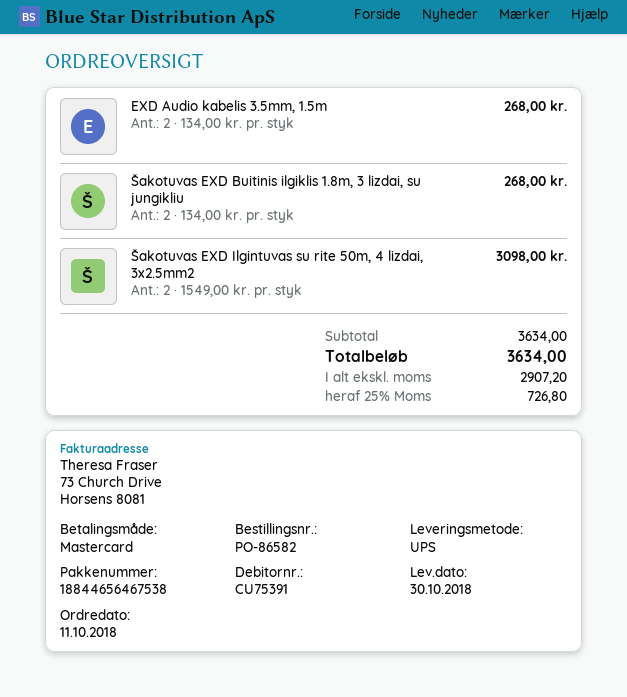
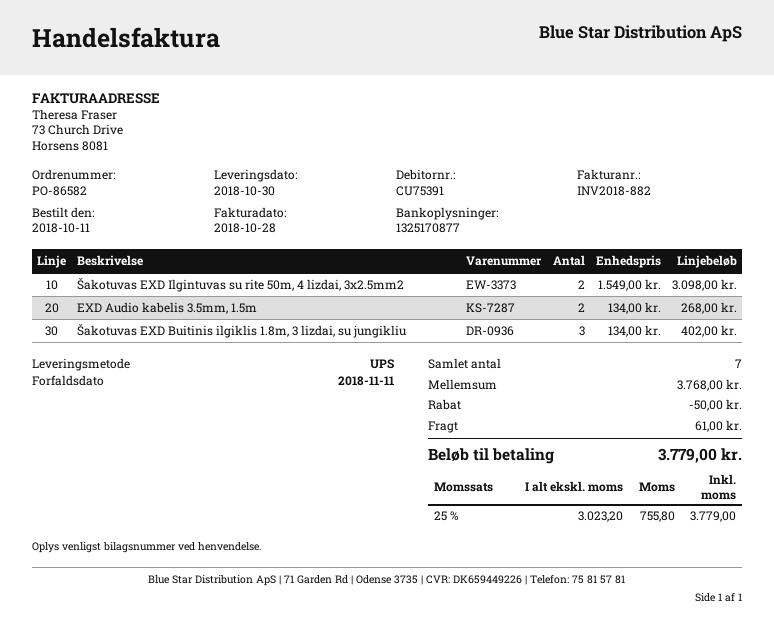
Šakotuvas EXD Buitinis ilgiklis 1.8m, 3 lizdai, su jungikliu: 2 x 134.00 = 268.00 -> 3 x 134.00 = 402.00
subtotal: 3634.00 -> 3768.00
discount: none -> 50.00
shipping: none -> 61.00
net: 2907.20 -> 3023.20
tax: 25% = 726.80 -> 25% = 755.80
total: 3634.00 -> 3779.00

